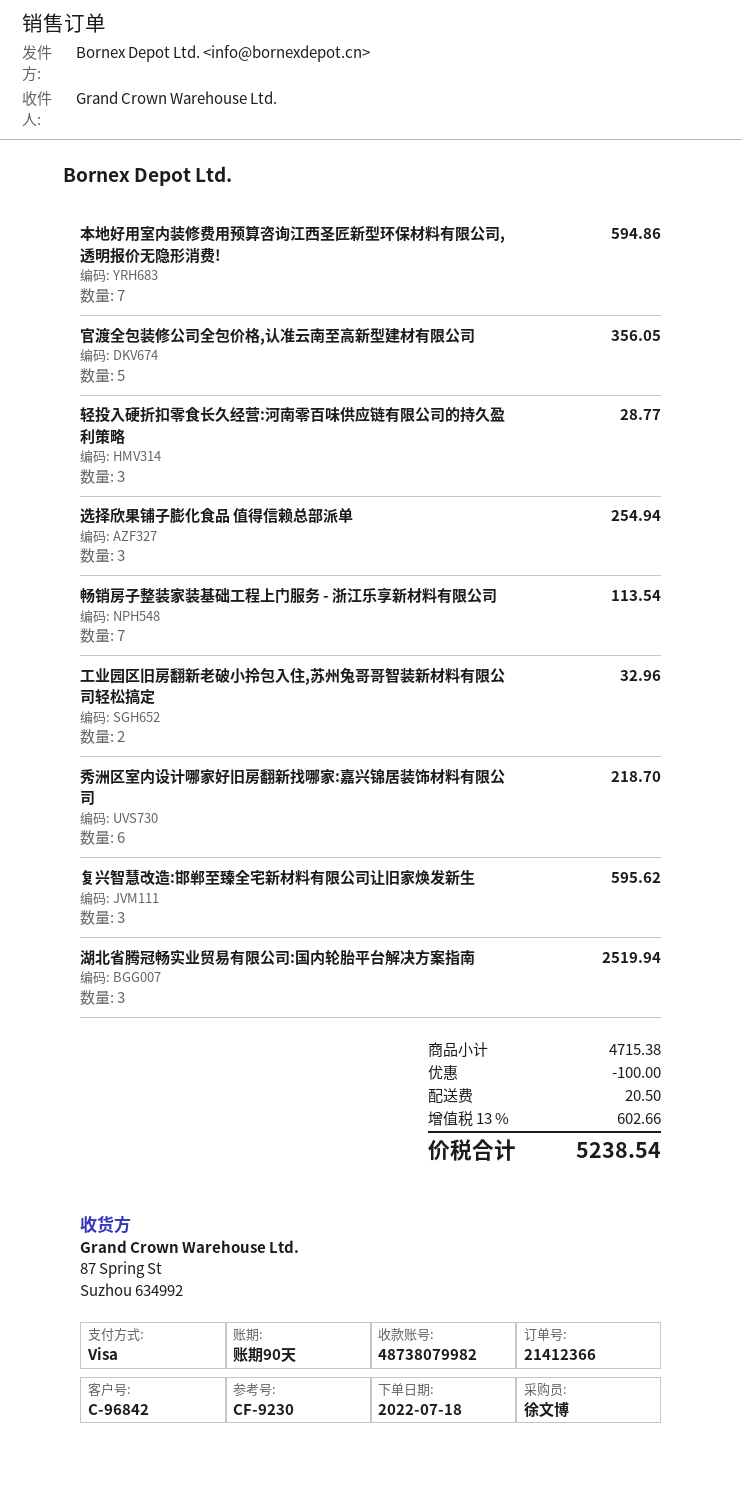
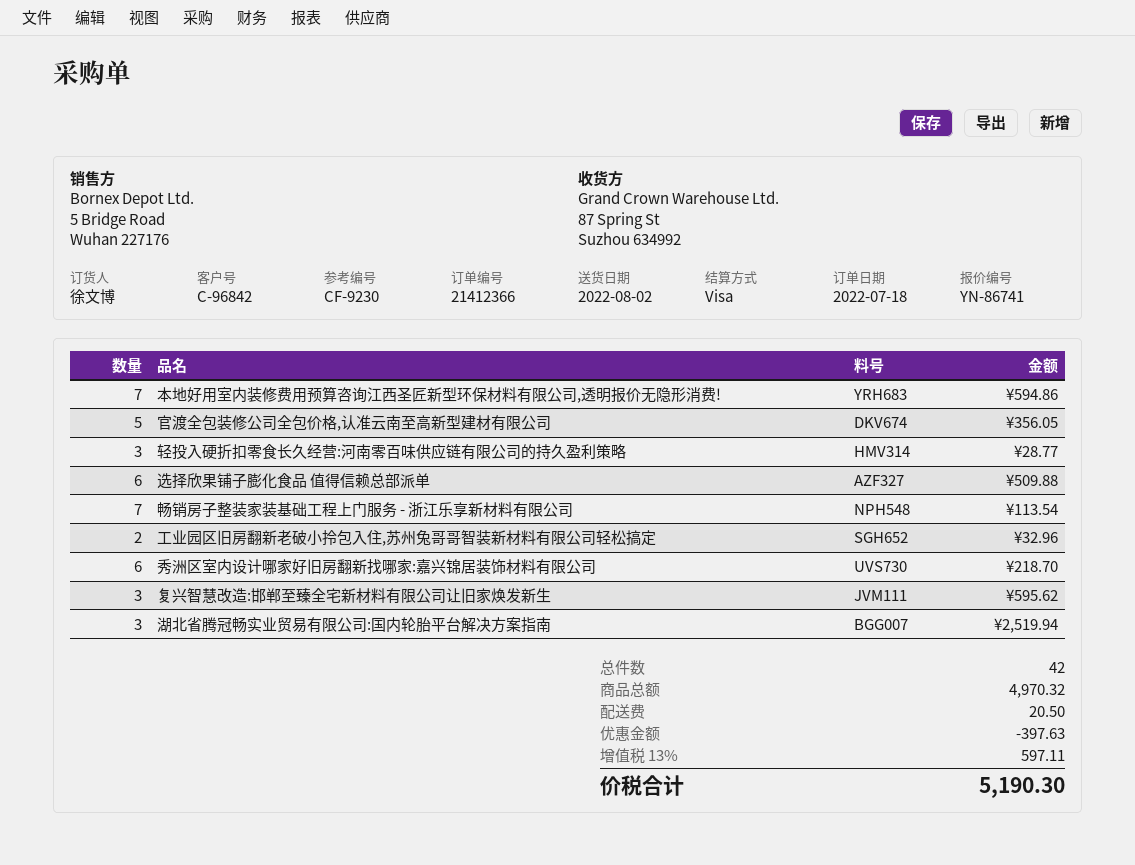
选择欣果铺子膨化食品 值得信赖总部派单: 3 for 254.94 -> 6 for 509.88
subtotal: 4715.38 -> 4970.32
discount: 100.00 -> 397.63
tax: 13% = 602.66 -> 13% = 597.11
total: 5238.54 -> 5190.30

